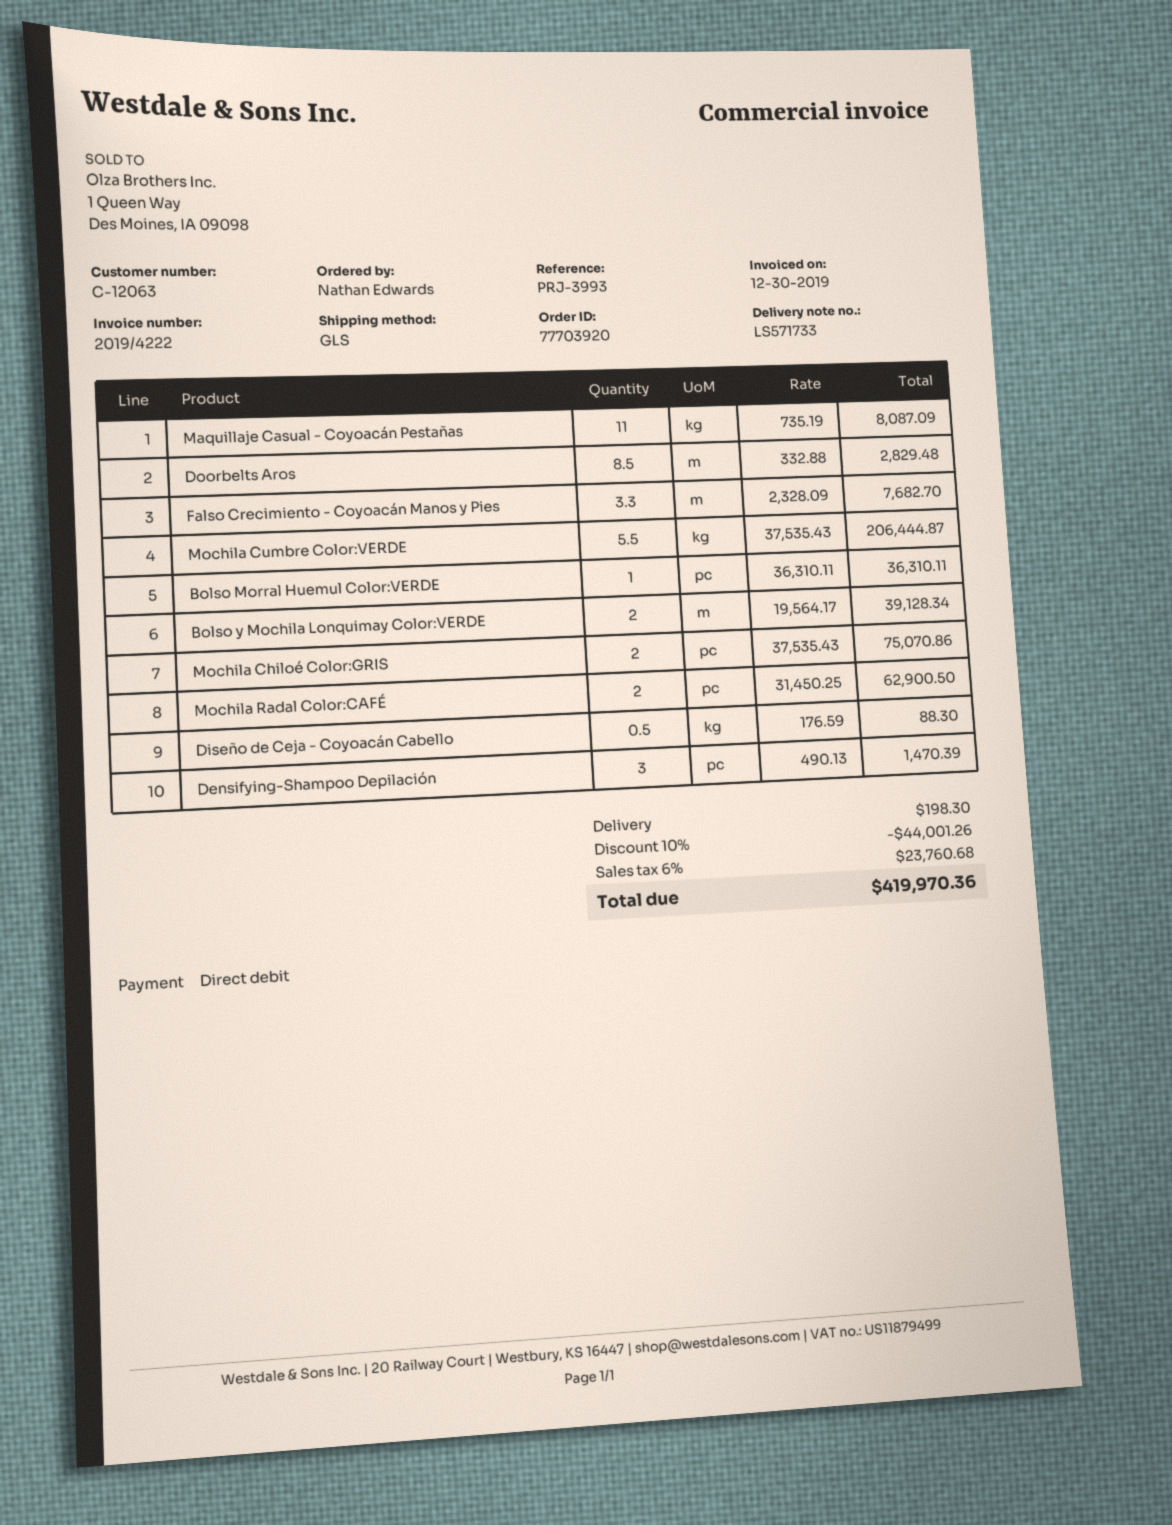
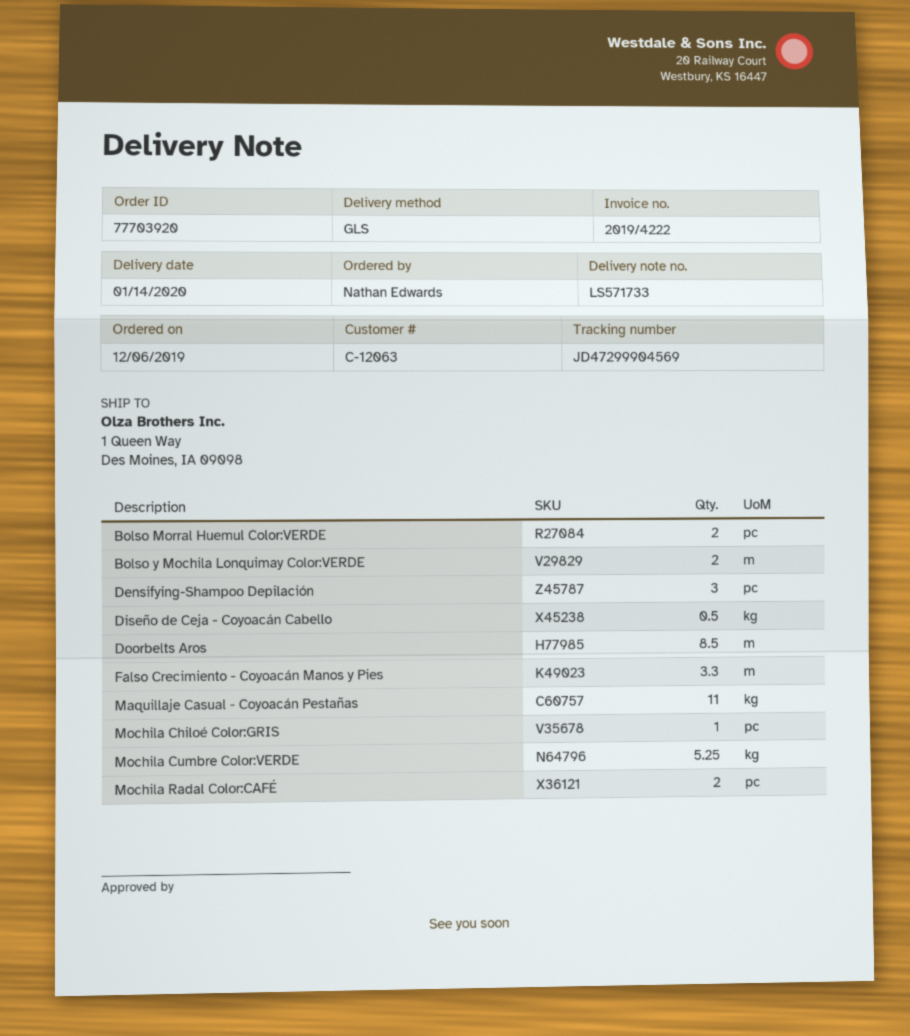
Mochila Cumbre Color:VERDE: 5.5 -> 5.25
Bolso Morral Huemul Color:VERDE: 1 -> 2
Mochila Chiloé Color:GRIS: 2 -> 1

